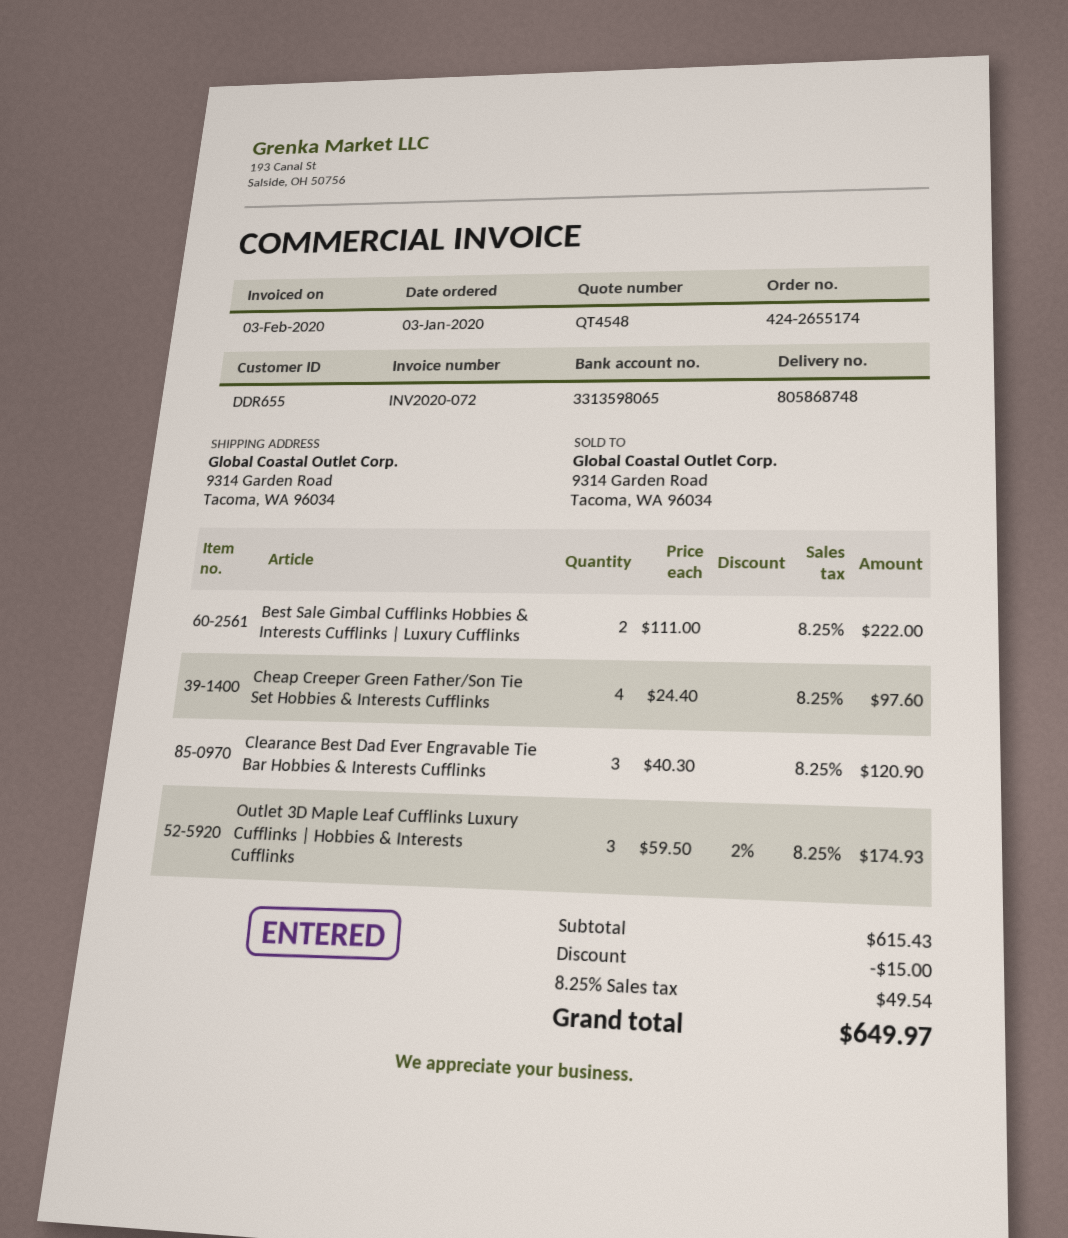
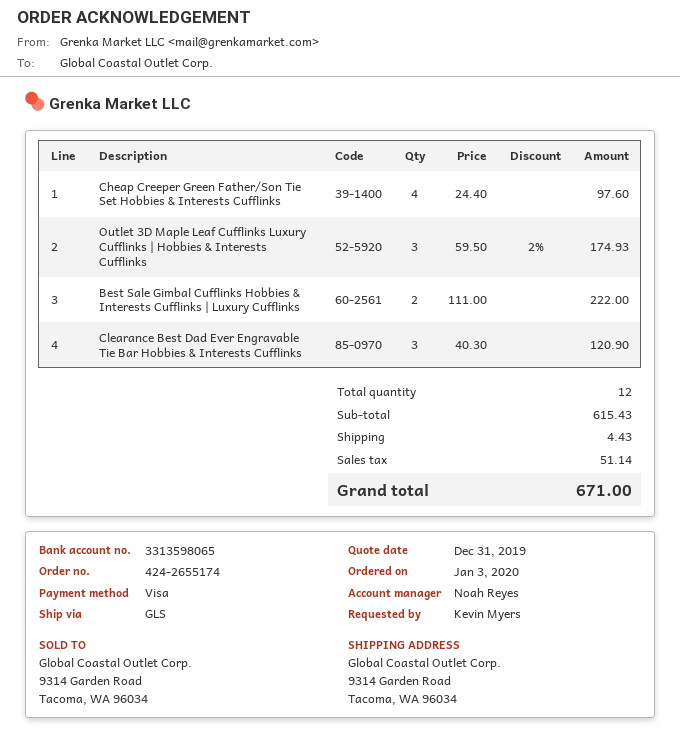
discount: 15.00 -> none
shipping: none -> 4.43
tax: 49.54 -> 51.14
total: 649.97 -> 671.00

